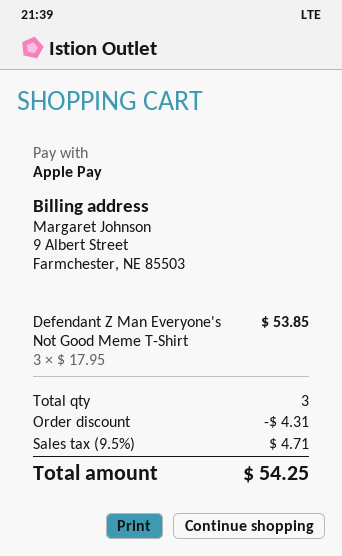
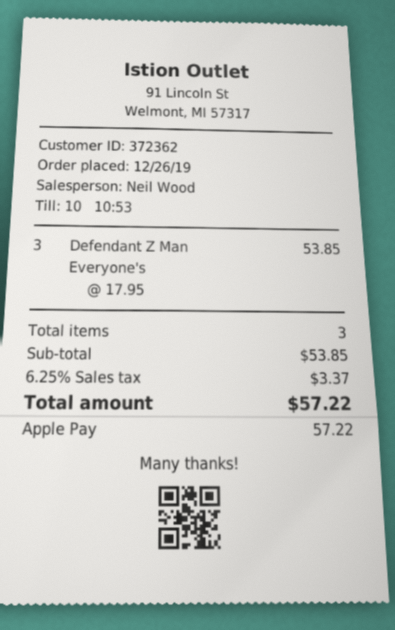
discount: 4.31 -> none
tax: 9.5% = 4.71 -> 6.25% = 3.37
total: 54.25 -> 57.22

